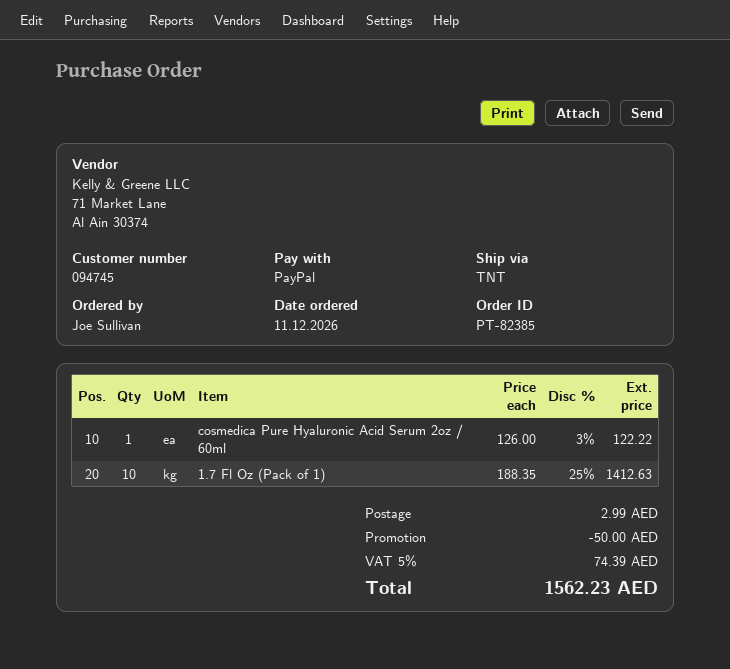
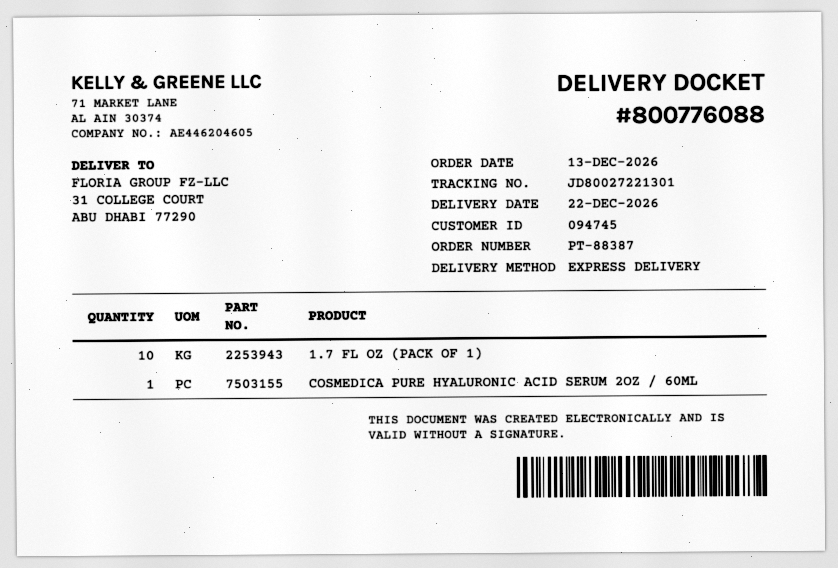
order number: PT-82385 -> PT-88387
order date: 2026-12-11 -> 2026-12-13
shipping method: TNT -> express

